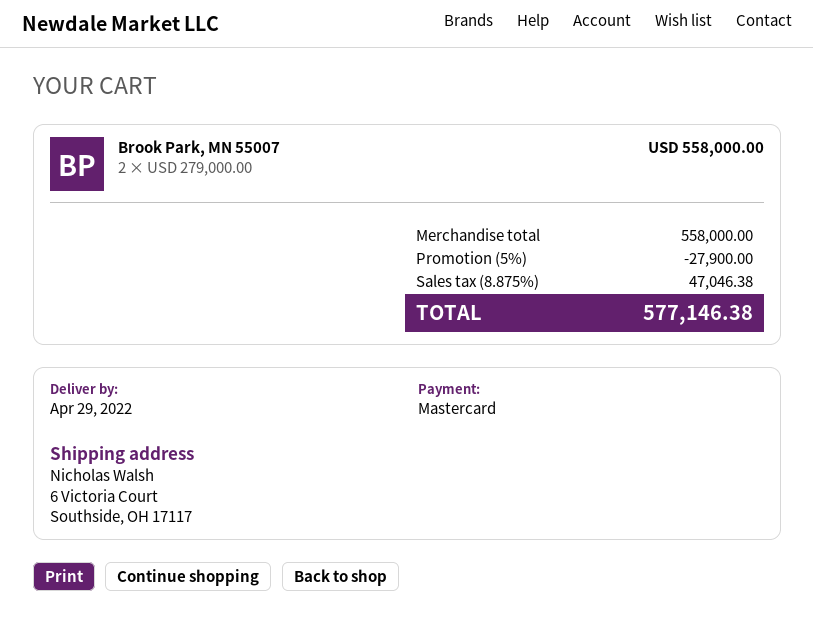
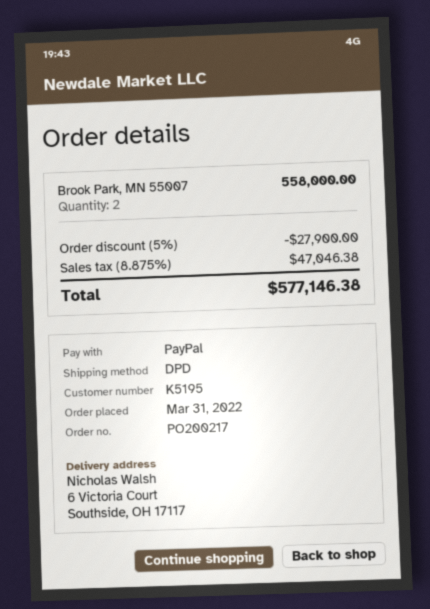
payment method: Mastercard -> PayPal

